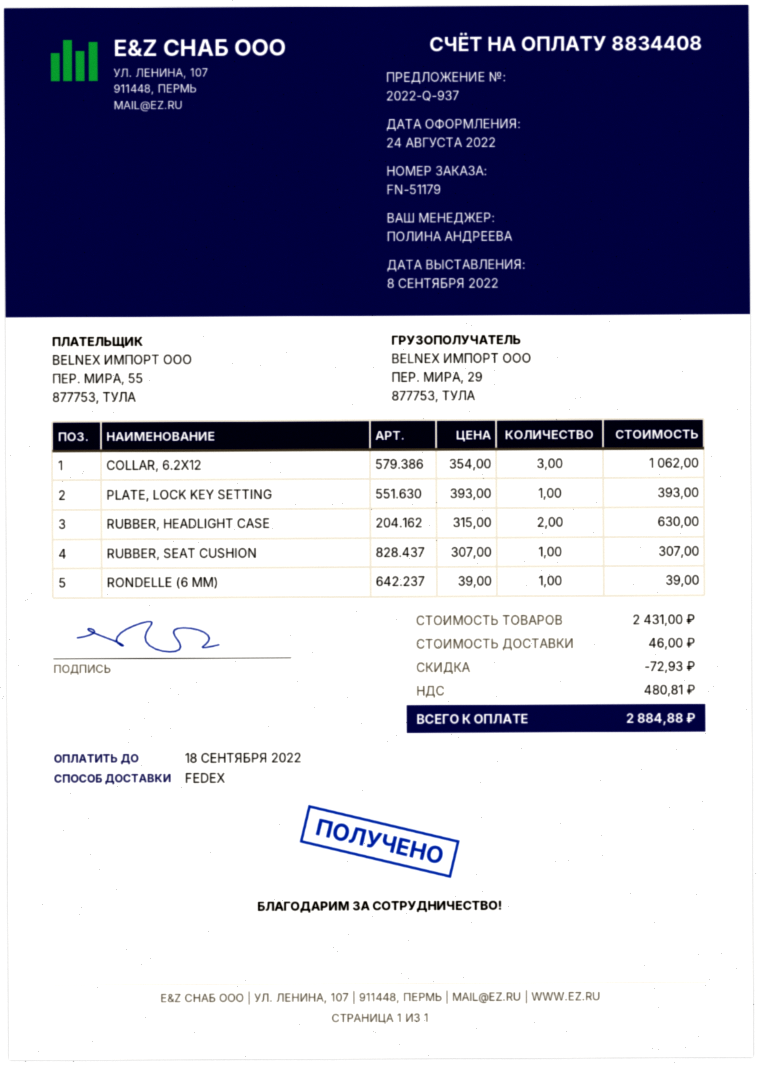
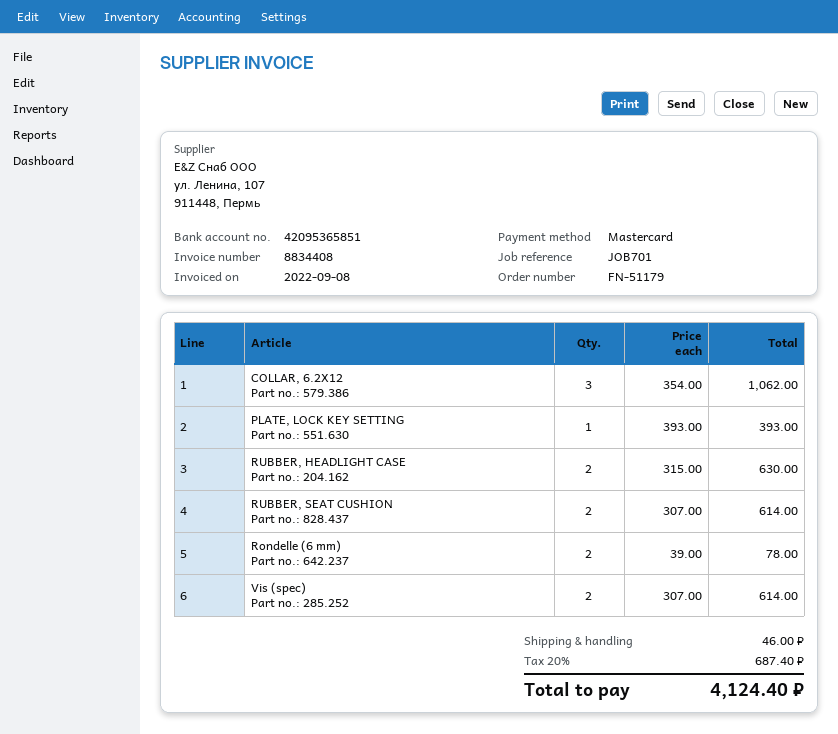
RUBBER, SEAT CUSHION: 1 x 307.00 = 307.00 -> 2 x 307.00 = 614.00
RONDELLE (6 MM): 1 x 39.00 = 39.00 -> 2 x 39.00 = 78.00
Vis (spec): none -> 2 x 307.00 = 614.00
discount: 72.93 -> none
tax: 480.81 -> 687.40
total: 2884.88 -> 4124.40

